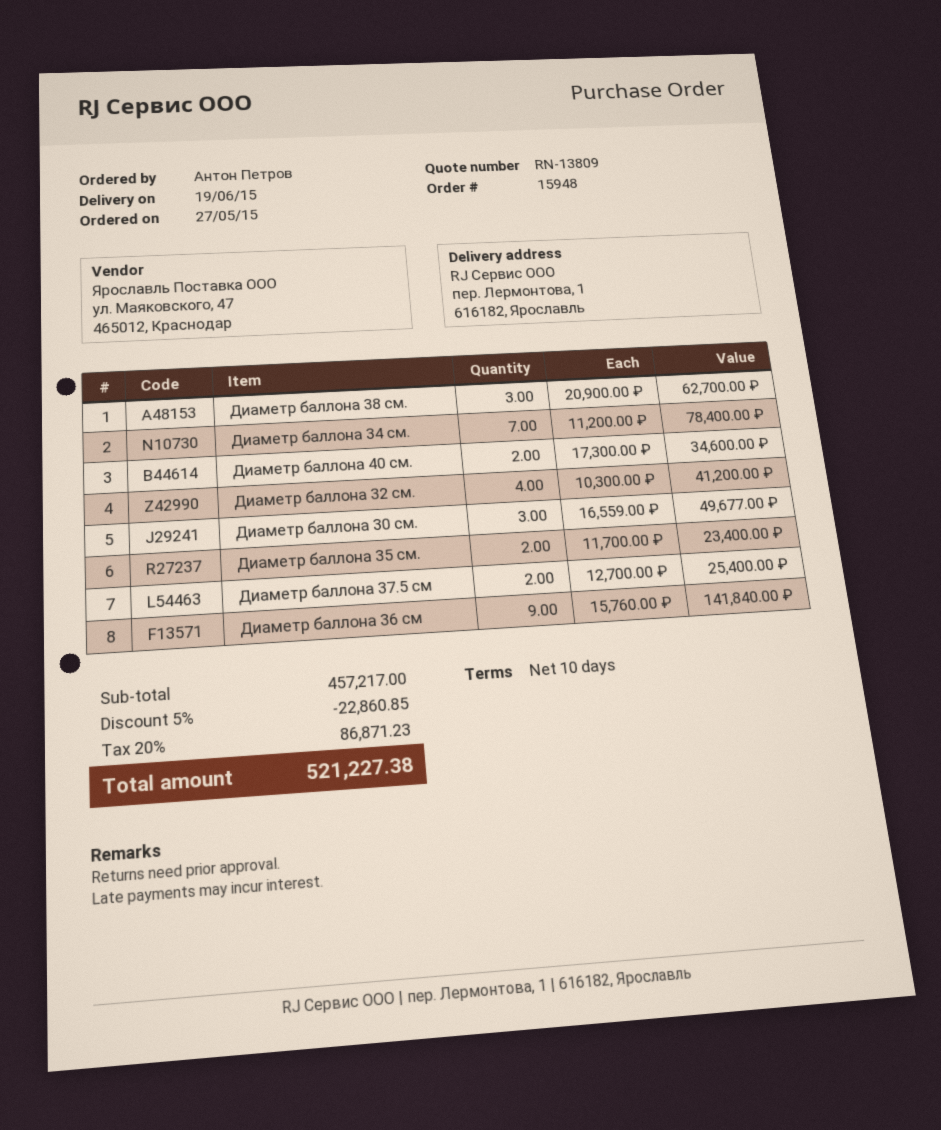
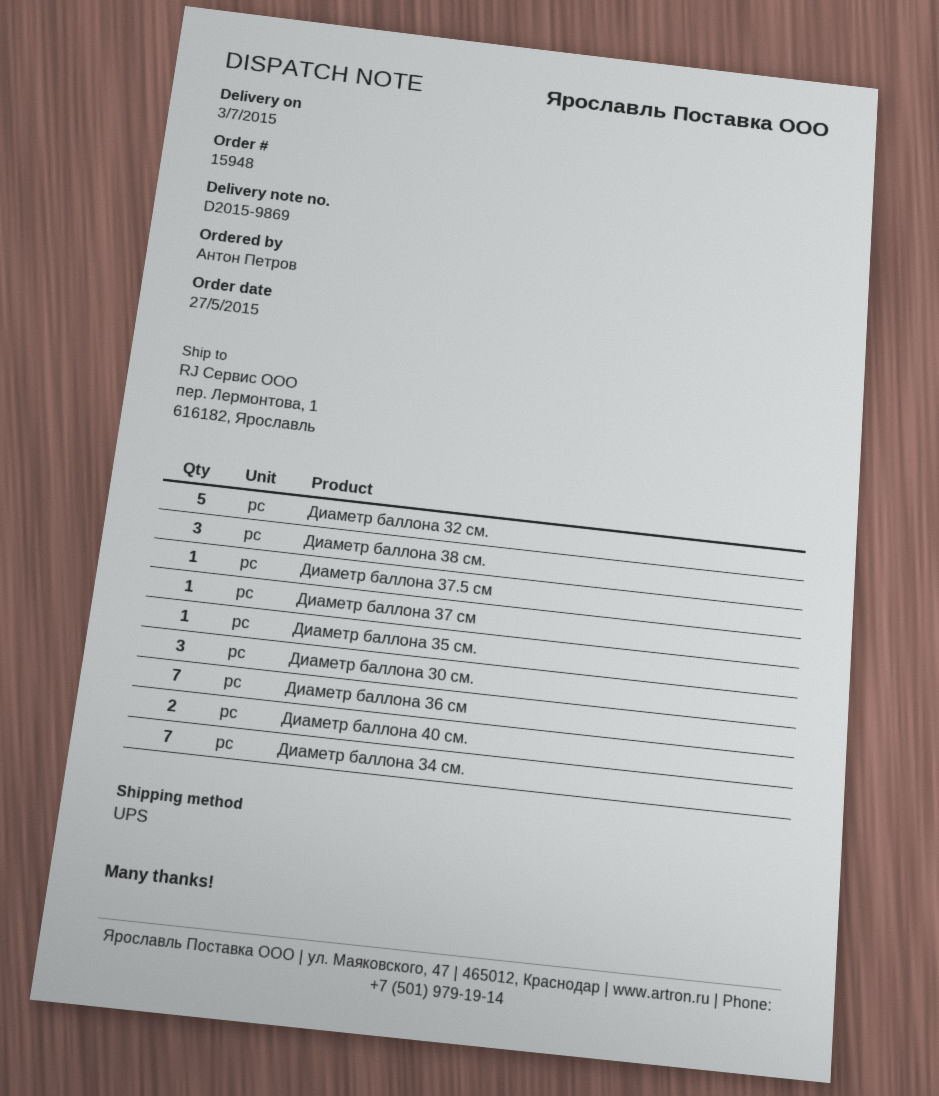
delivery date: 2015-06-19 -> 2015-07-03
Диаметр баллона 32 см.: 4 -> 5
Диаметр баллона 35 см.: 2 -> 1
Диаметр баллона 37.5 см: 2 -> 1
Диаметр баллона 36 см: 9 -> 7
Диаметр баллона 37 см: none -> 1

